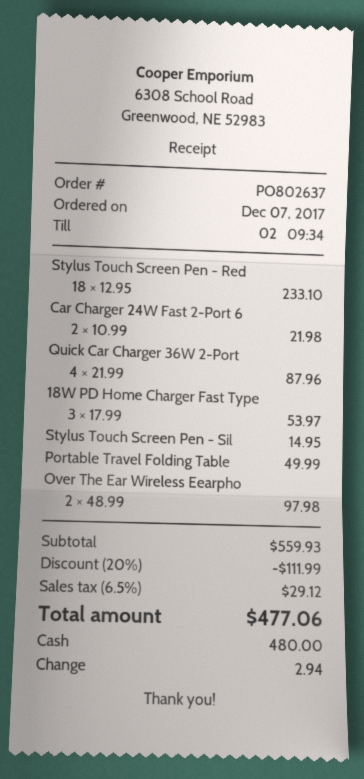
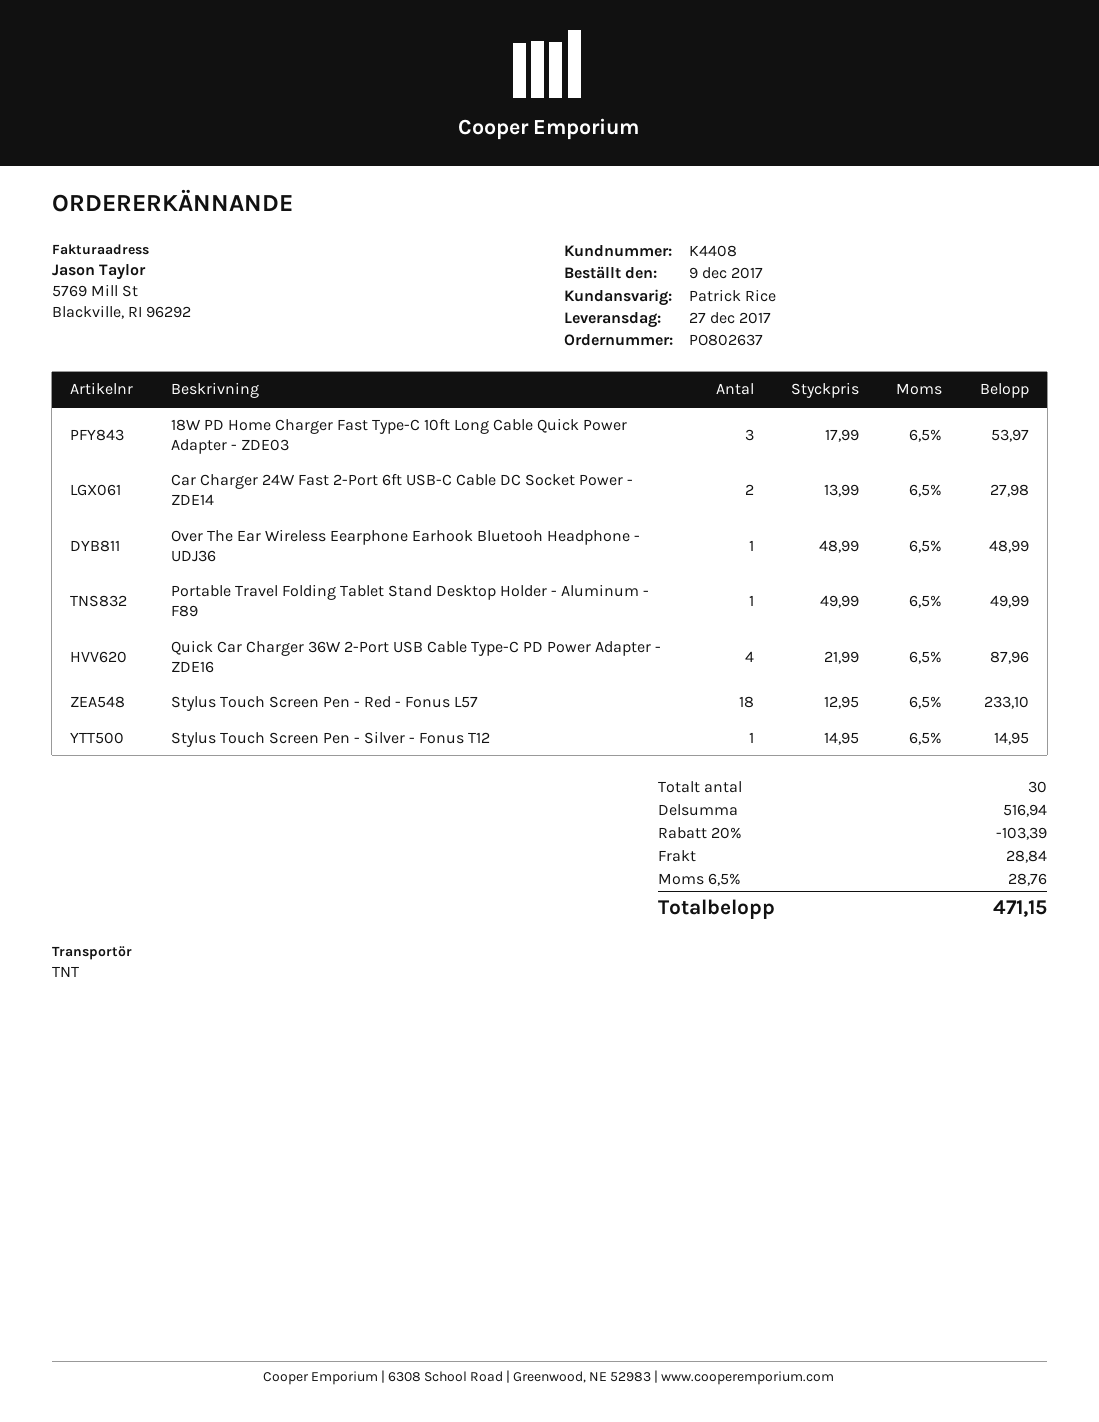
order date: 2017-12-07 -> 2017-12-09
Car Charger 24W Fast 2-Port 6: 2 x 10.99 = 21.98 -> 2 x 13.99 = 27.98
Over The Ear Wireless Eearpho: 2 x 48.99 = 97.98 -> 1 x 48.99 = 48.99
subtotal: 559.93 -> 516.94
discount: 20% = 111.99 -> 20% = 103.39
shipping: none -> 28.84
tax: 6.5% = 29.12 -> 6.5% = 28.76
total: 477.06 -> 471.15

